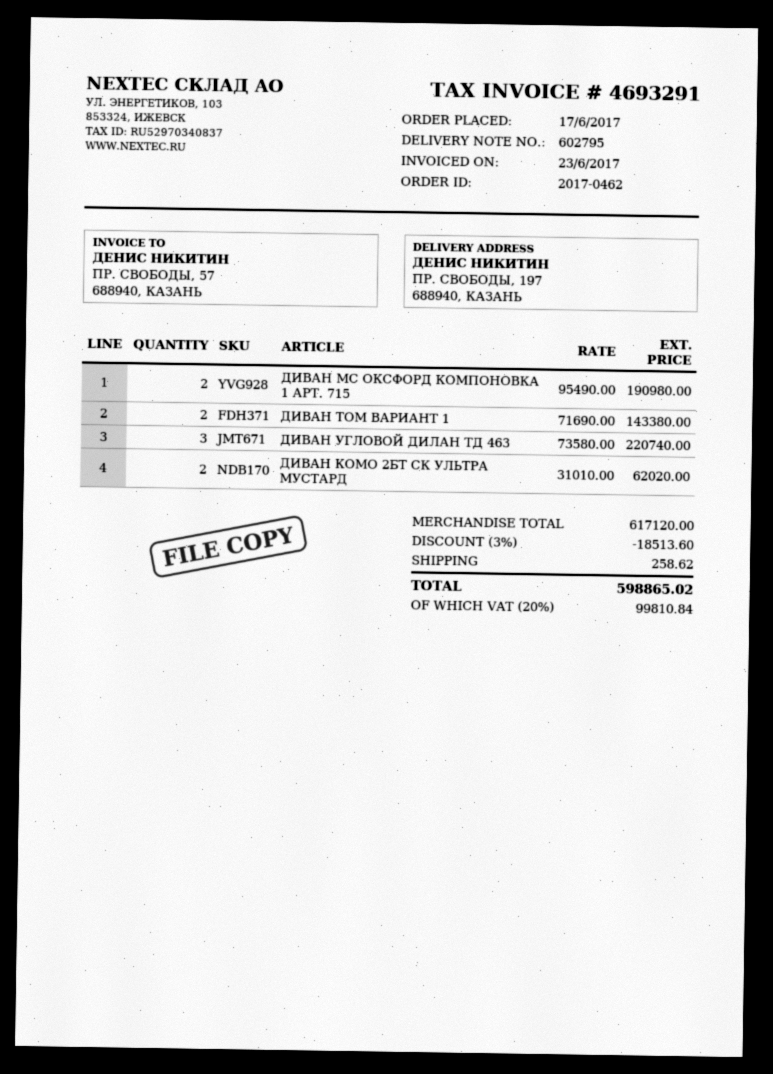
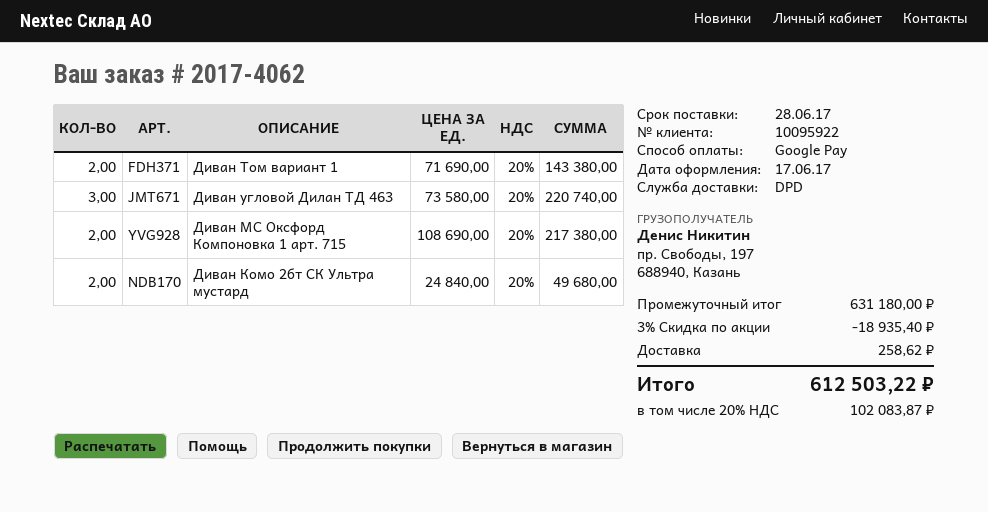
order number: 2017-0462 -> 2017-4062
ДИВАН МС ОКСФОРД КОМПОНОВКА 1 АРТ. 715: 2 x 95490.00 = 190980.00 -> 2 x 108690.00 = 217380.00
ДИВАН КОМО 2БТ СК УЛЬТРА МУСТАРД: 2 x 31010.00 = 62020.00 -> 2 x 24840.00 = 49680.00
subtotal: 617120.00 -> 631180.00
discount: 3% = 18513.60 -> 3% = 18935.40
tax: 20% = 99810.84 -> 20% = 102083.87
total: 598865.02 -> 612503.22

